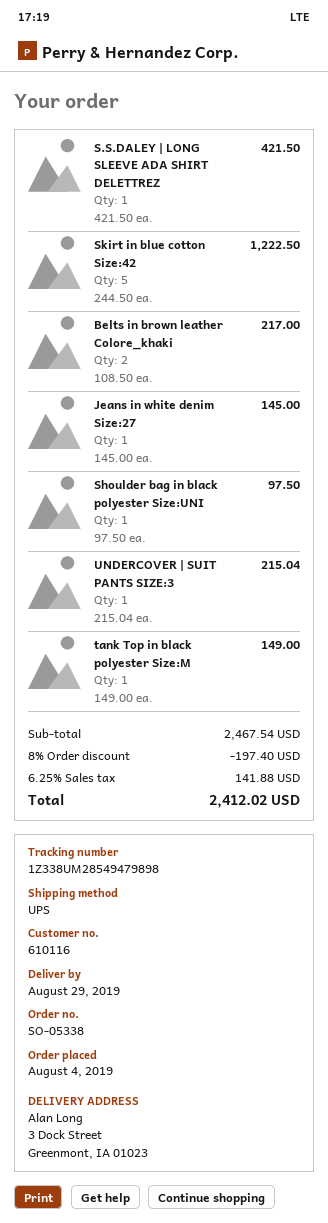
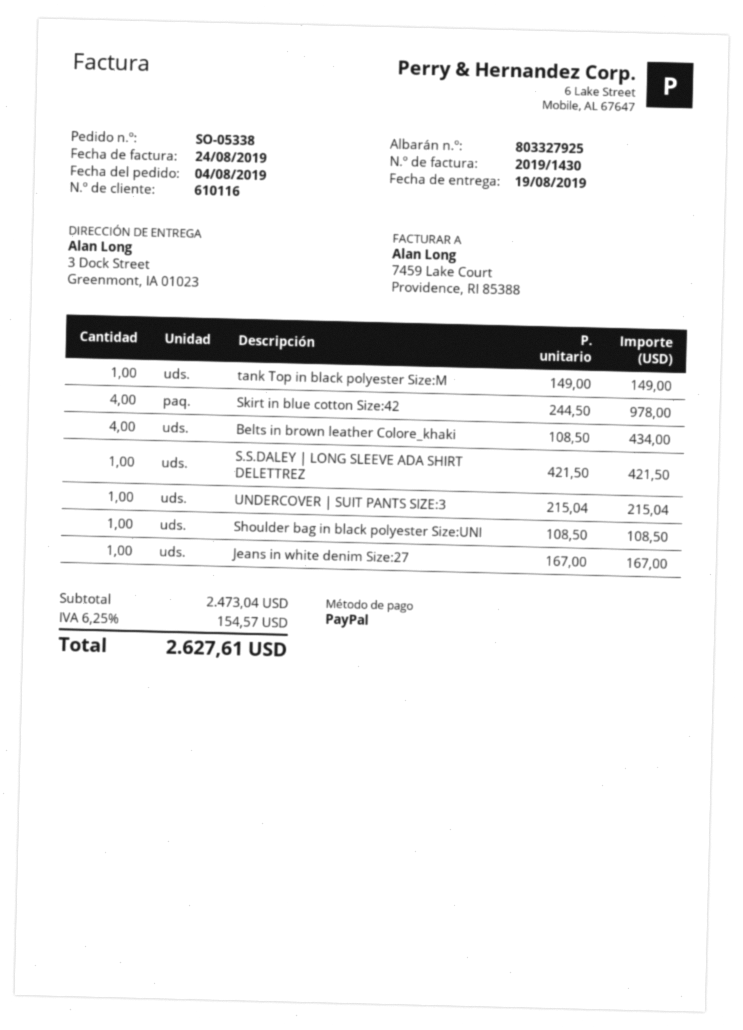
delivery date: 2019-08-29 -> 2019-08-19
Skirt in blue cotton Size:42: 5 x 244.50 = 1222.50 -> 4 x 244.50 = 978.00
Belts in brown leather Colore_khaki: 2 x 108.50 = 217.00 -> 4 x 108.50 = 434.00
Jeans in white denim Size:27: 1 x 145.00 = 145.00 -> 1 x 167.00 = 167.00
Shoulder bag in black polyester Size:UNI: 1 x 97.50 = 97.50 -> 1 x 108.50 = 108.50
subtotal: 2467.54 -> 2473.04
discount: 8% = 197.40 -> none
tax: 6.25% = 141.88 -> 6.25% = 154.57
total: 2412.02 -> 2627.61

